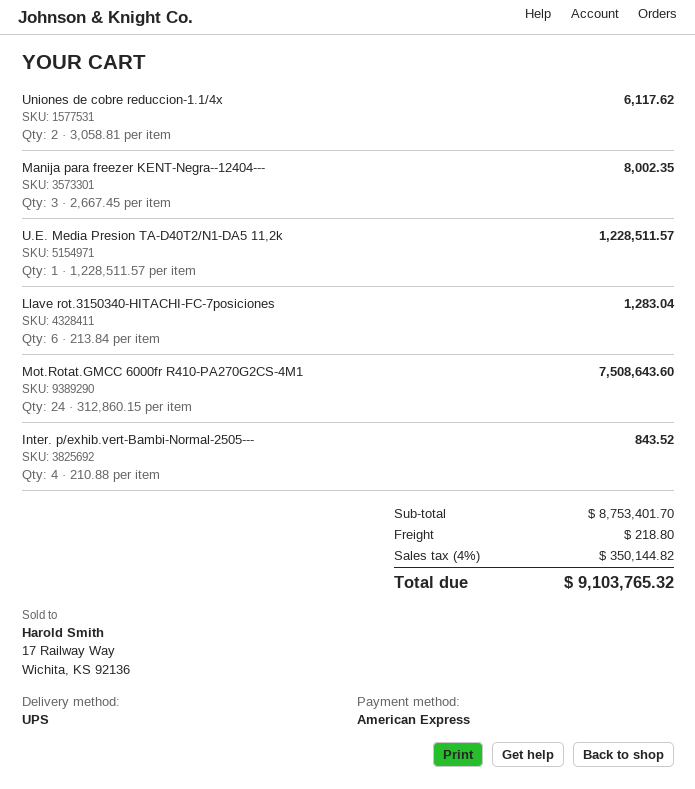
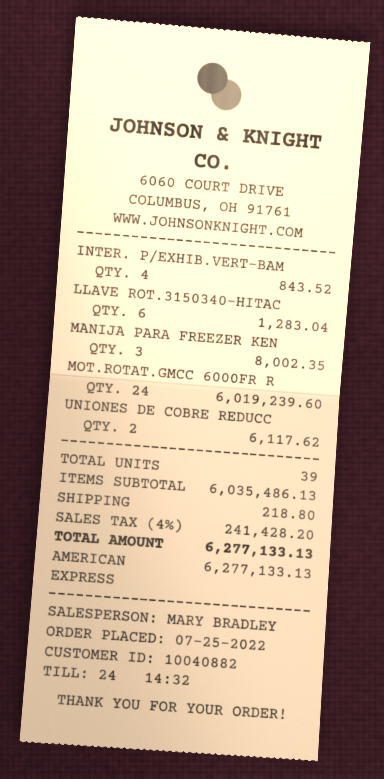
U.E. Media Presion TA-D40T2/N1-DA5 11,2k: 1 for 1228511.57 -> none
Mot.Rotat.GMCC 6000fr R410-PA270G2CS-4M1: 24 for 7508643.60 -> 24 for 6019239.60
subtotal: 8753401.70 -> 6035486.13
tax: 4% = 350144.82 -> 4% = 241428.20
total: 9103765.32 -> 6277133.13

